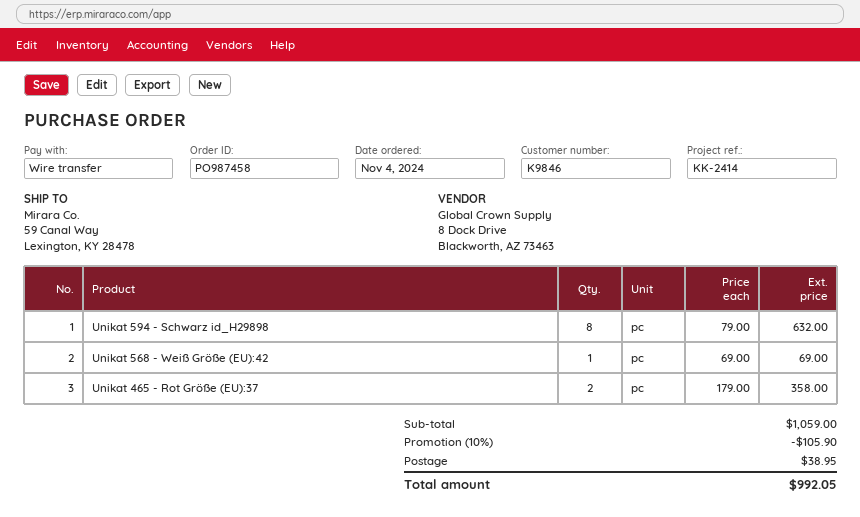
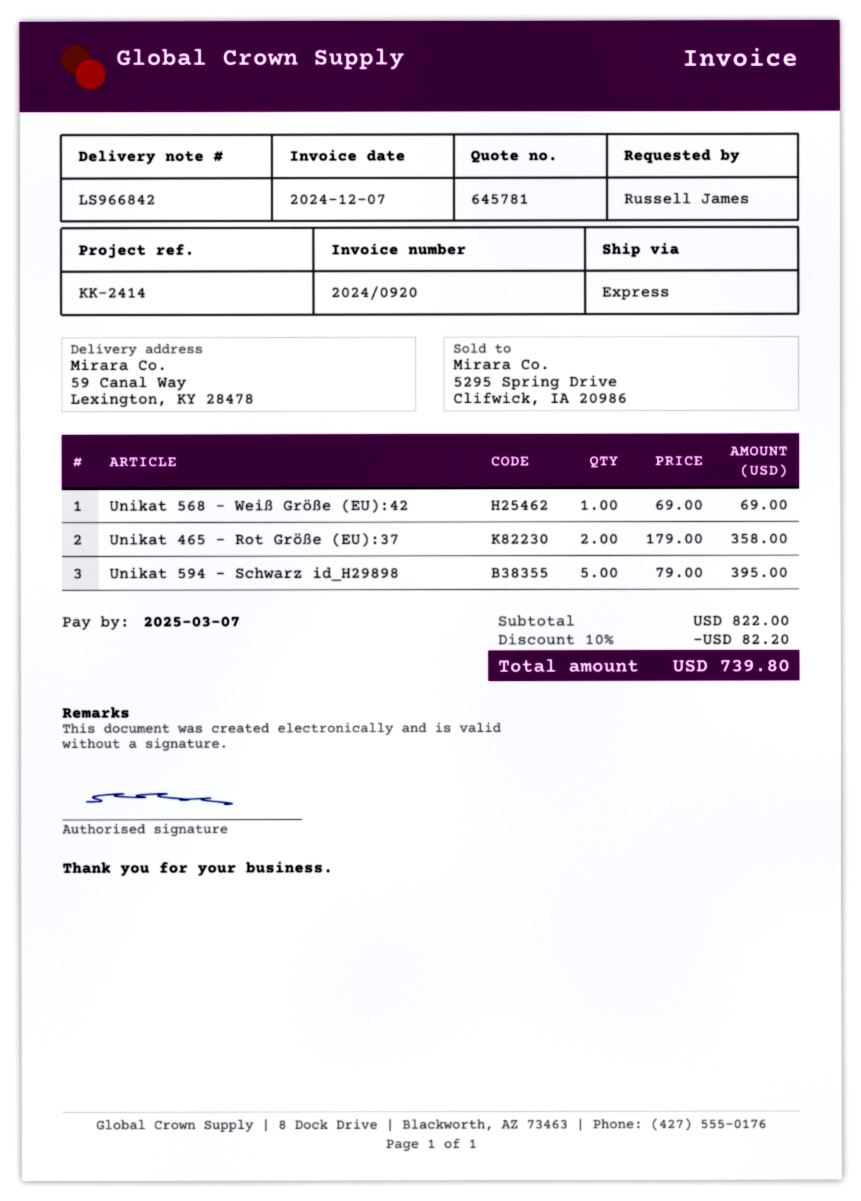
Unikat 594 - Schwarz id_H29898: 8 x 79.00 = 632.00 -> 5 x 79.00 = 395.00
subtotal: 1059.00 -> 822.00
discount: 10% = 105.90 -> 10% = 82.20
shipping: 38.95 -> none
total: 992.05 -> 739.80

